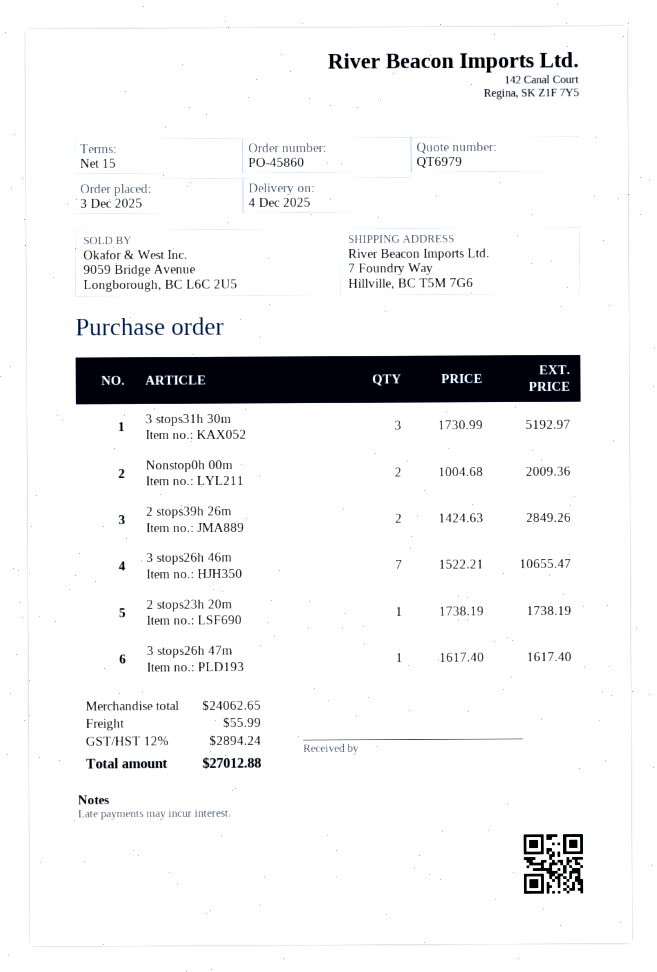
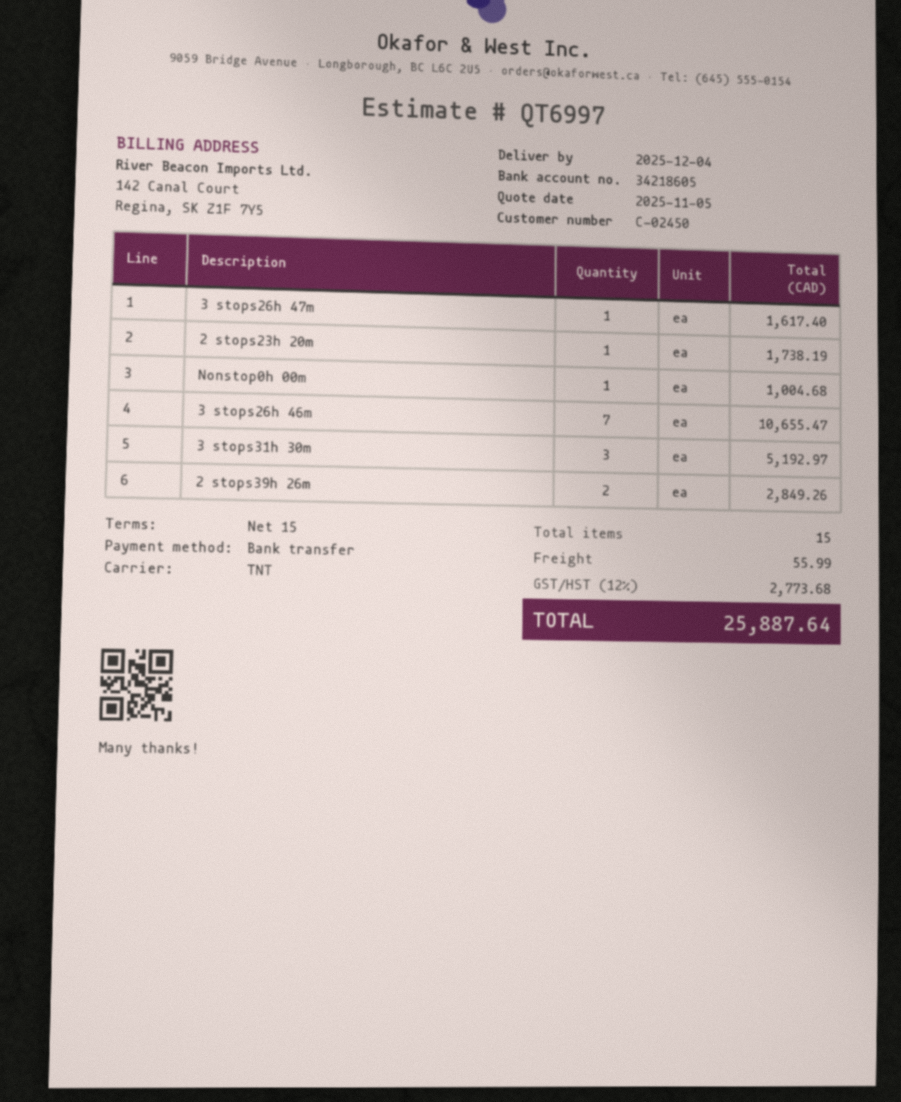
quote number: QT6979 -> QT6997
Nonstop0h 00m: 2 for 2009.36 -> 1 for 1004.68
tax: 12% = 2894.24 -> 12% = 2773.68
total: 27012.88 -> 25887.64

